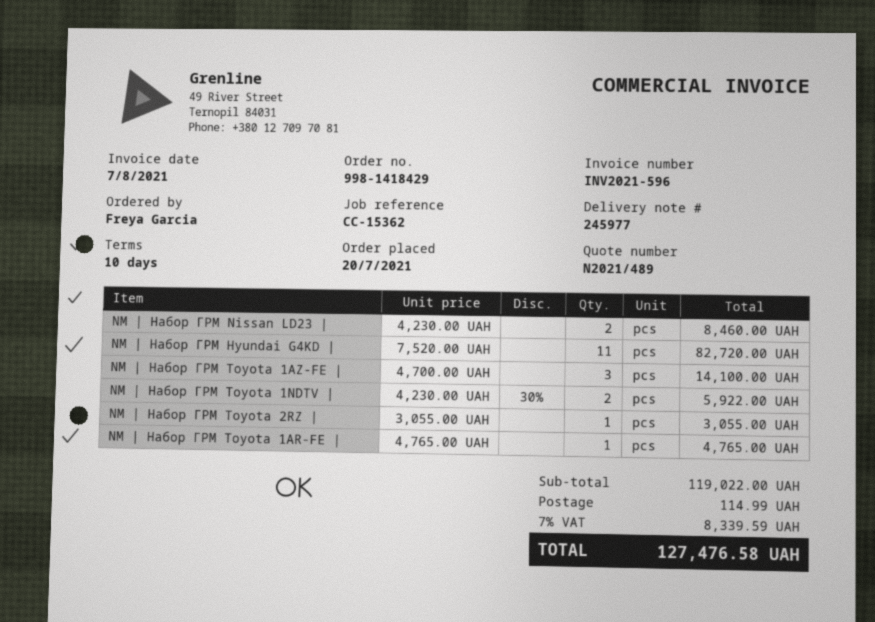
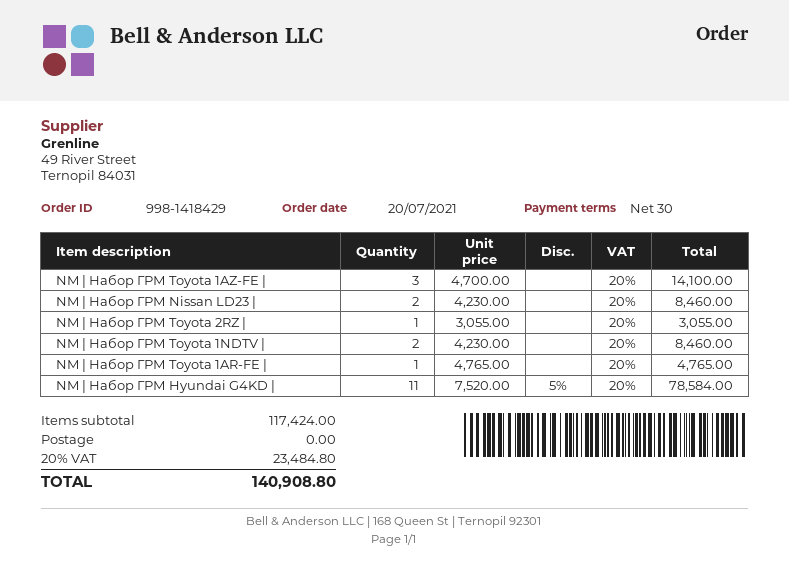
payment terms: 10 days -> 30 days
NM | Набор ГРМ Hyundai G4KD |: 11 x 7520.00 = 82720.00 -> 11 x 7520.00 - 5% = 78584.00
NM | Набор ГРМ Toyota 1NDTV |: 2 x 4230.00 - 30% = 5922.00 -> 2 x 4230.00 = 8460.00
subtotal: 119022.00 -> 117424.00
shipping: 114.99 -> 0.00
tax: 7% = 8339.59 -> 20% = 23484.80
total: 127476.58 -> 140908.80

